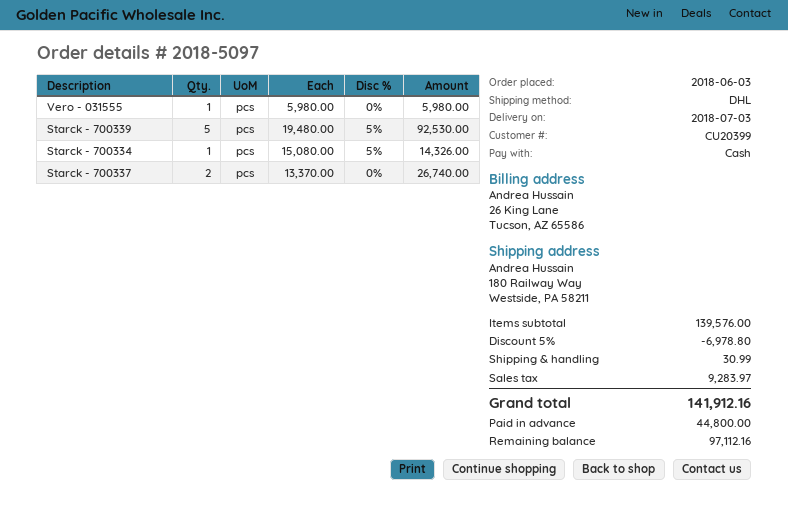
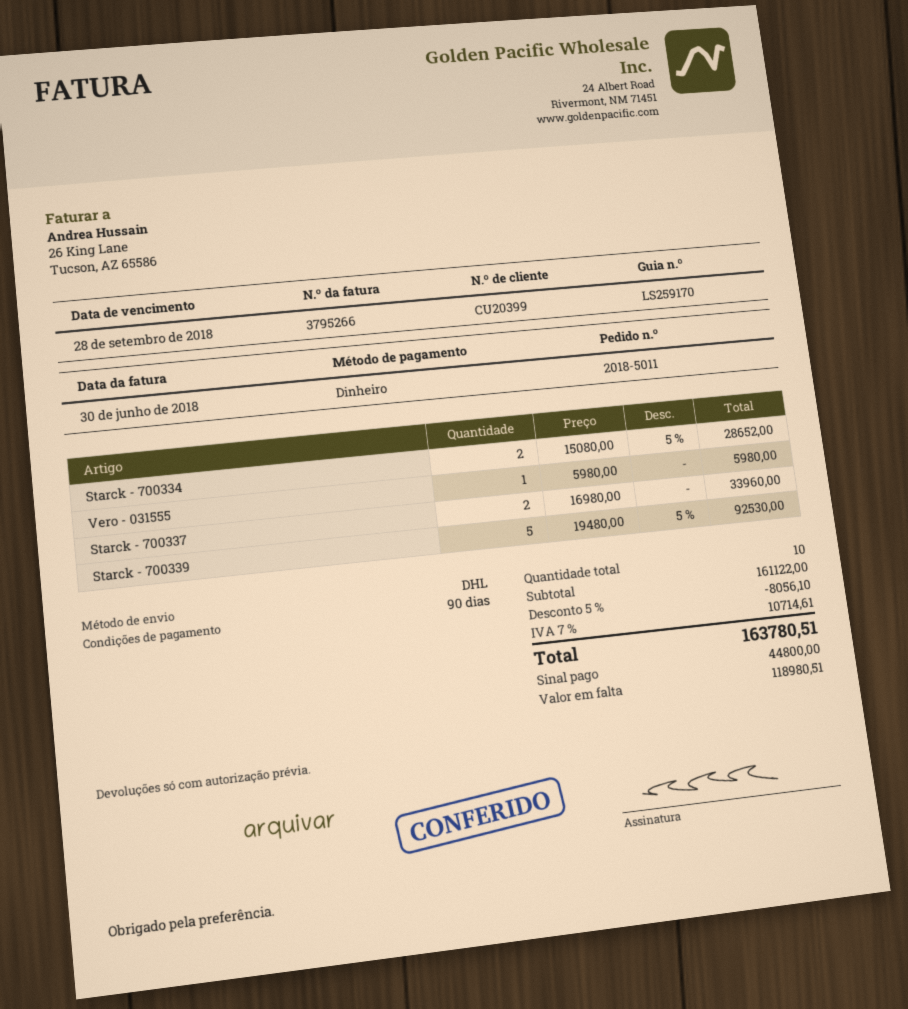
order number: 2018-5097 -> 2018-5011
Starck - 700334: 1 x 15080.00 - 5% = 14326.00 -> 2 x 15080.00 - 5% = 28652.00
Starck - 700337: 2 x 13370.00 = 26740.00 -> 2 x 16980.00 = 33960.00
subtotal: 139576.00 -> 161122.00
discount: 5% = 6978.80 -> 5% = 8056.10
shipping: 30.99 -> none
tax: 9283.97 -> 10714.61
total: 141912.16 -> 163780.51
balance: 97112.16 -> 118980.51

